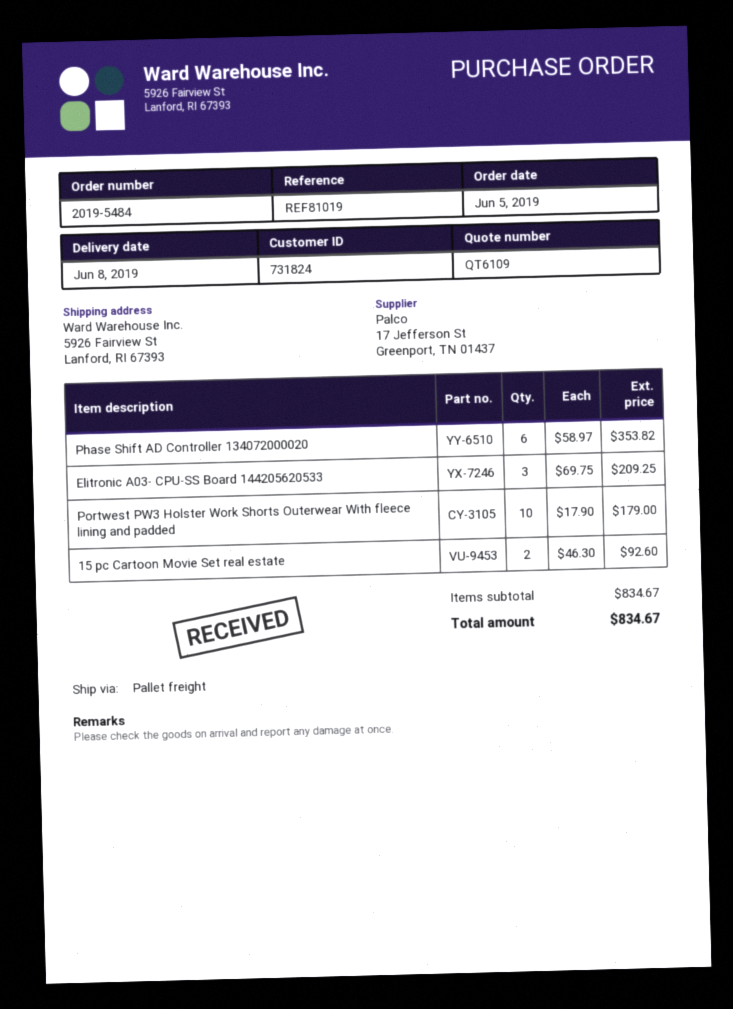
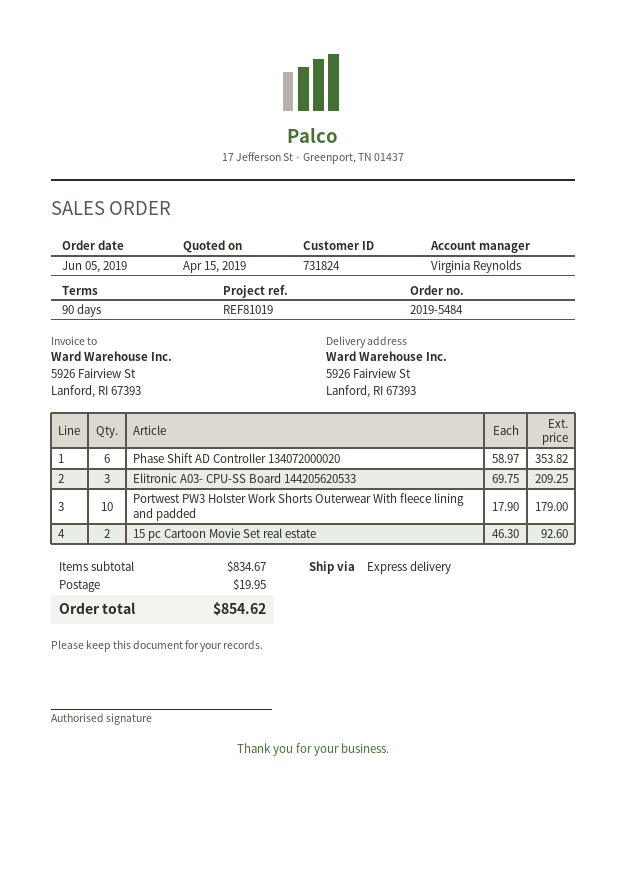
shipping method: pallet freight -> express
shipping: none -> 19.95
total: 834.67 -> 854.62

